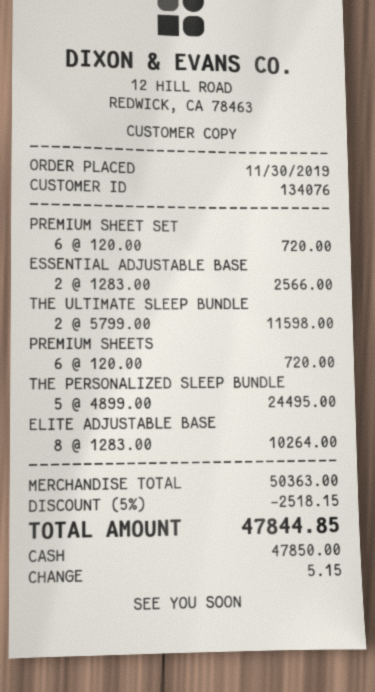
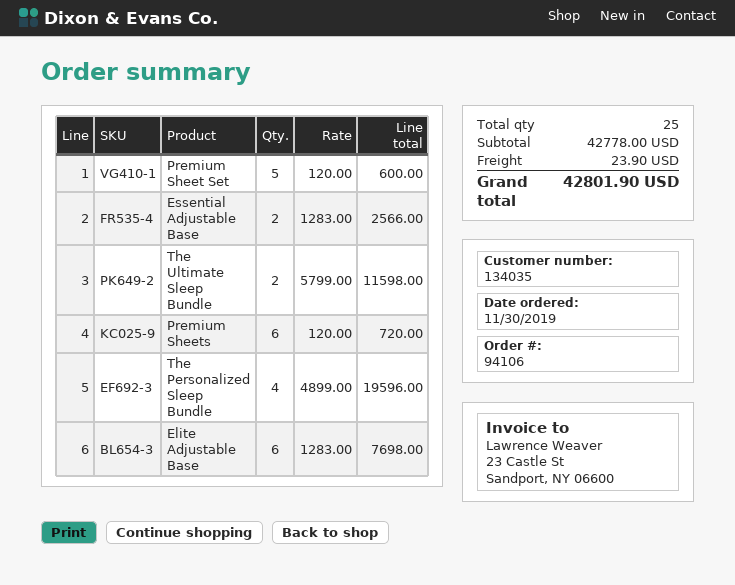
customer number: 134076 -> 134035
PREMIUM SHEET SET: 6 x 120.00 = 720.00 -> 5 x 120.00 = 600.00
THE PERSONALIZED SLEEP BUNDLE: 5 x 4899.00 = 24495.00 -> 4 x 4899.00 = 19596.00
ELITE ADJUSTABLE BASE: 8 x 1283.00 = 10264.00 -> 6 x 1283.00 = 7698.00
subtotal: 50363.00 -> 42778.00
discount: 5% = 2518.15 -> none
shipping: none -> 23.90
total: 47844.85 -> 42801.90

